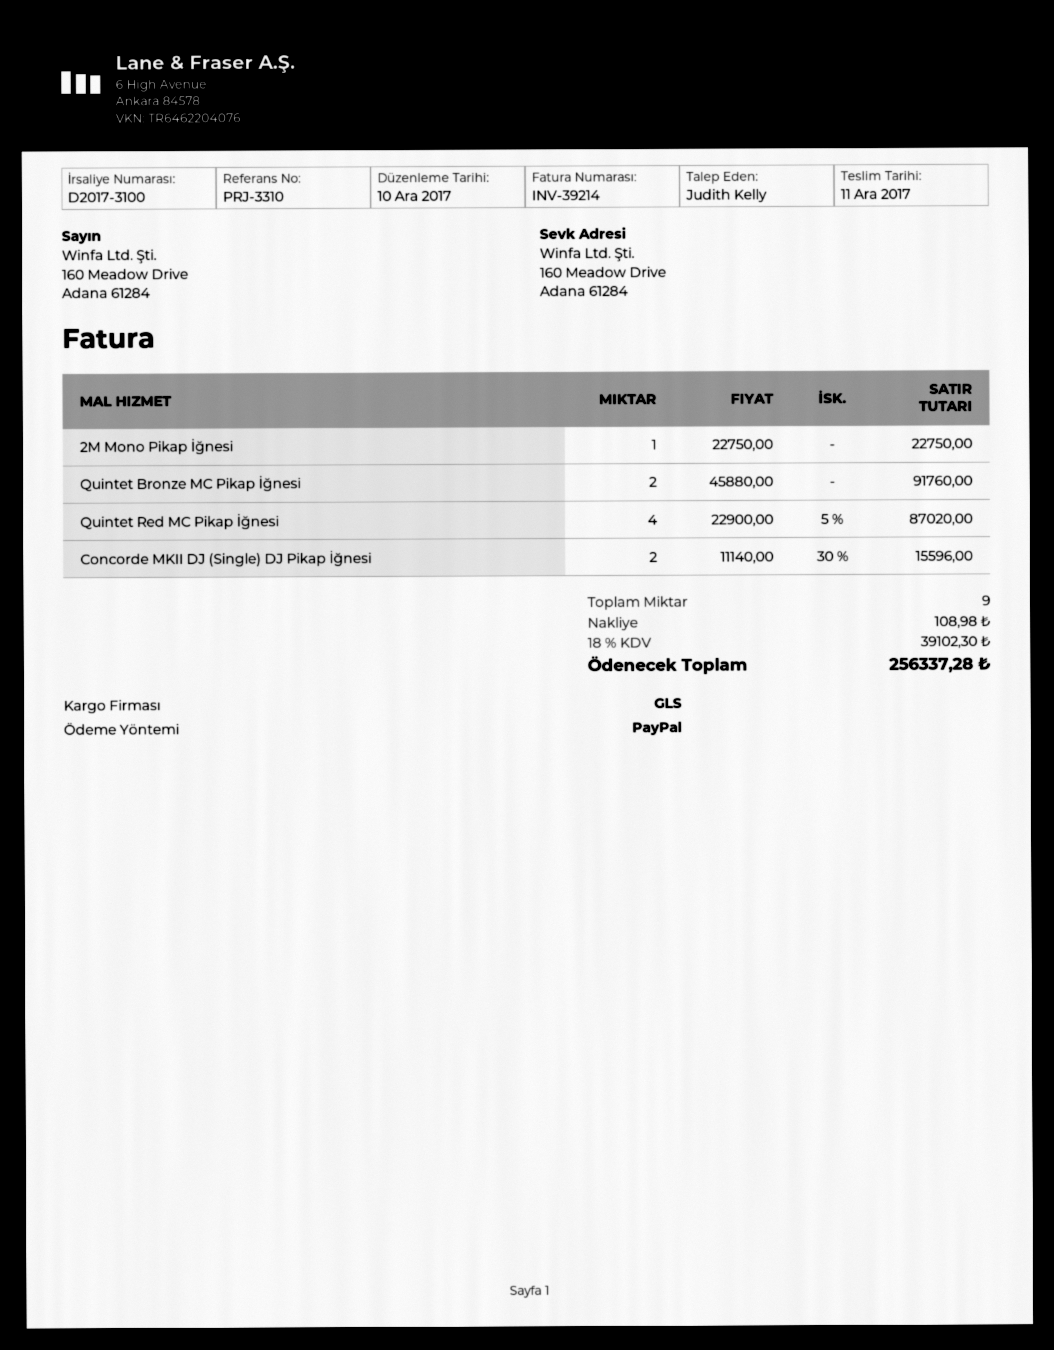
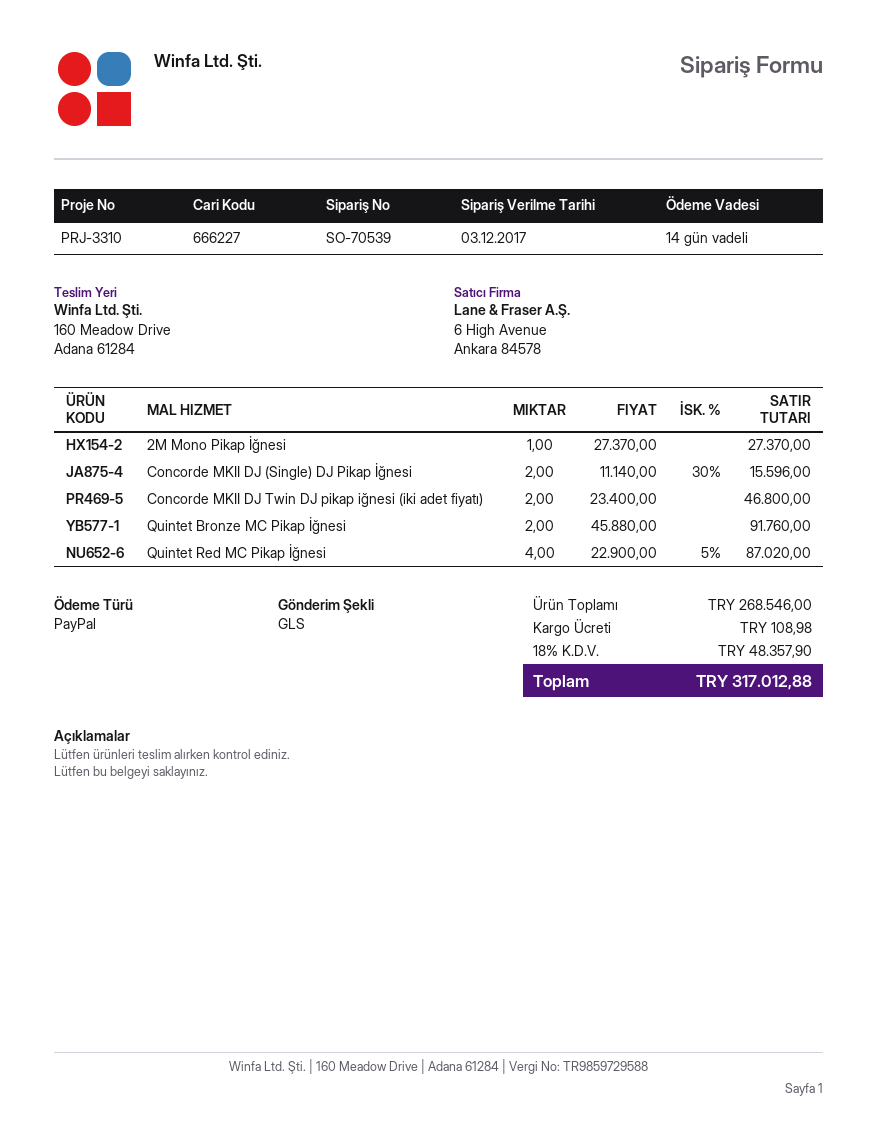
2M Mono Pikap İğnesi: 1 x 22750.00 = 22750.00 -> 1 x 27370.00 = 27370.00
Concorde MKII DJ Twin DJ pikap iğnesi (iki adet fiyatı): none -> 2 x 23400.00 = 46800.00
tax: 18% = 39102.30 -> 18% = 48357.90
total: 256337.28 -> 317012.88

